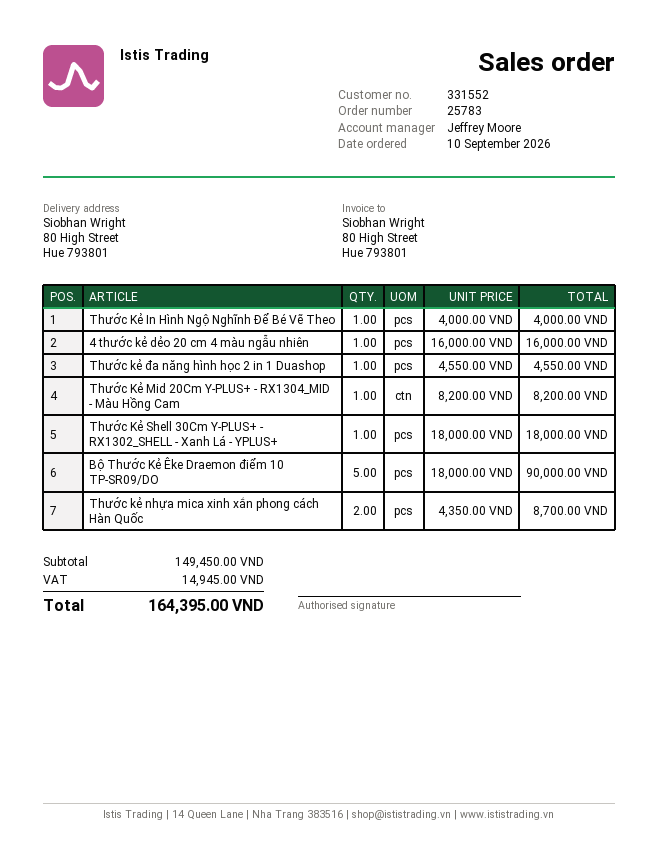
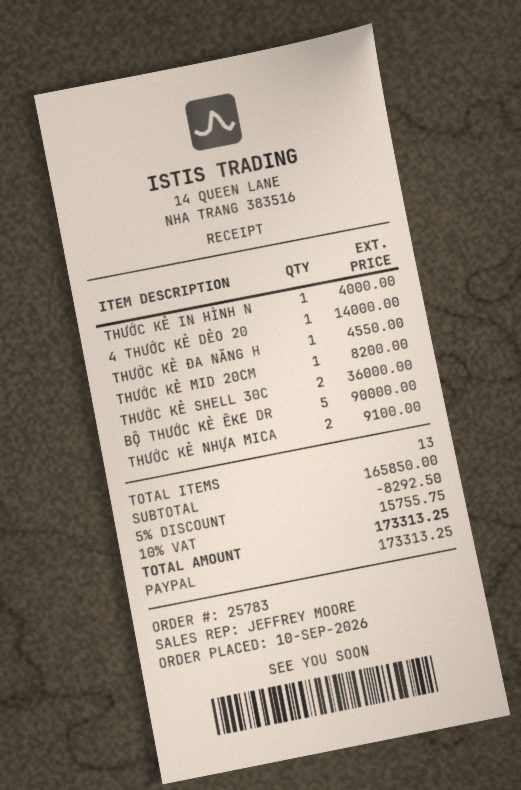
4 thước kẻ dẻo 20 cm 4 màu ngẫu nhiên: 1 for 16000.00 -> 1 for 14000.00
Thước Kẻ Shell 30Cm Y-PLUS+ - RX1302_SHELL - Xanh Lá - YPLUS+: 1 for 18000.00 -> 2 for 36000.00
Thước kẻ nhựa mica xinh xắn phong cách Hàn Quốc: 2 for 8700.00 -> 2 for 9100.00
subtotal: 149450.00 -> 165850.00
discount: none -> 5% = 8292.50
tax: 14945.00 -> 15755.75
total: 164395.00 -> 173313.25

